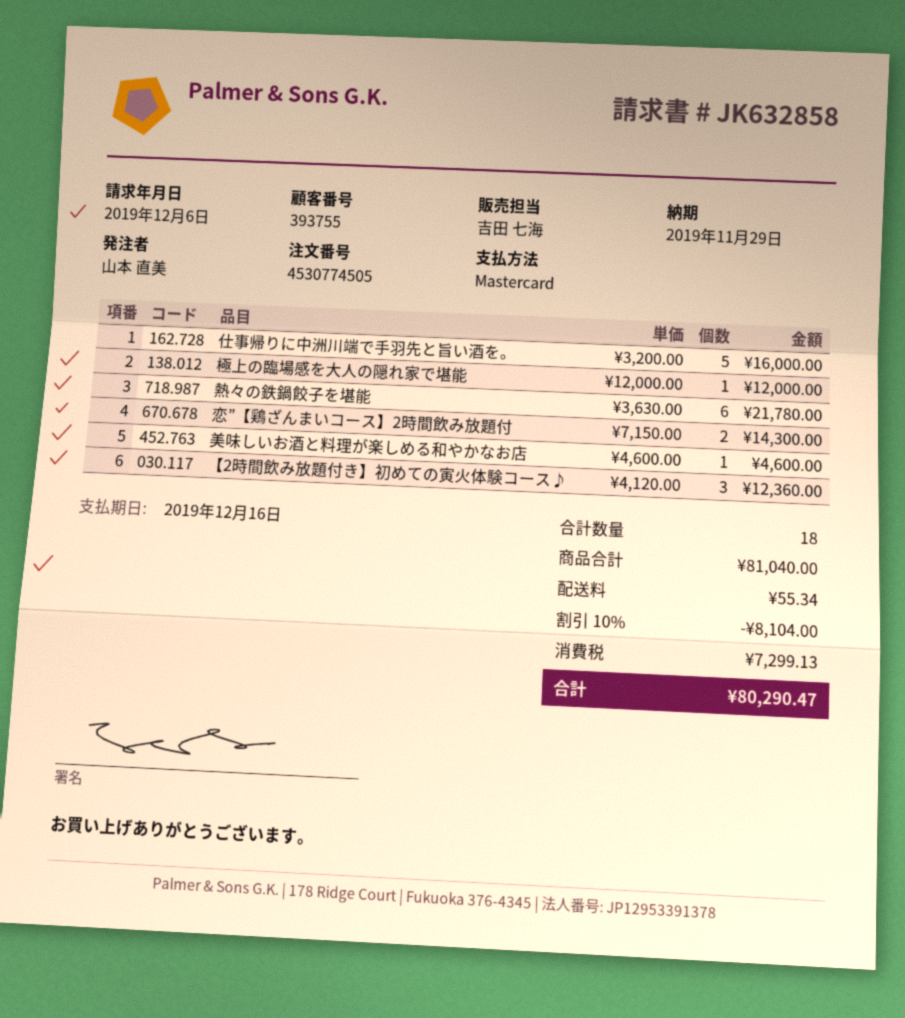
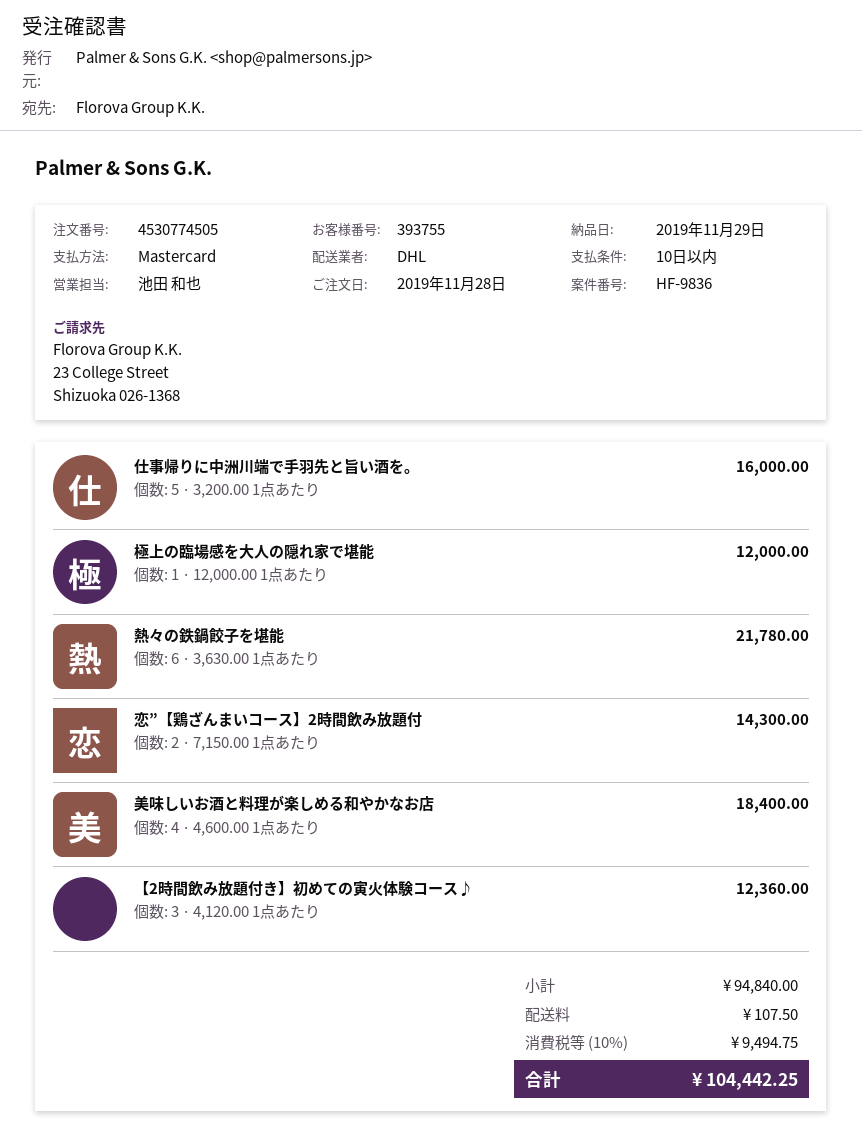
sales rep: 吉田 七海 -> 池田 和也
美味しいお酒と料理が楽しめる和やかなお店: 1 x 4600.00 = 4600.00 -> 4 x 4600.00 = 18400.00
subtotal: 81040.00 -> 94840.00
discount: 10% = 8104.00 -> none
shipping: 55.34 -> 107.50
tax: 7299.13 -> 9494.75
total: 80290.47 -> 104442.25

